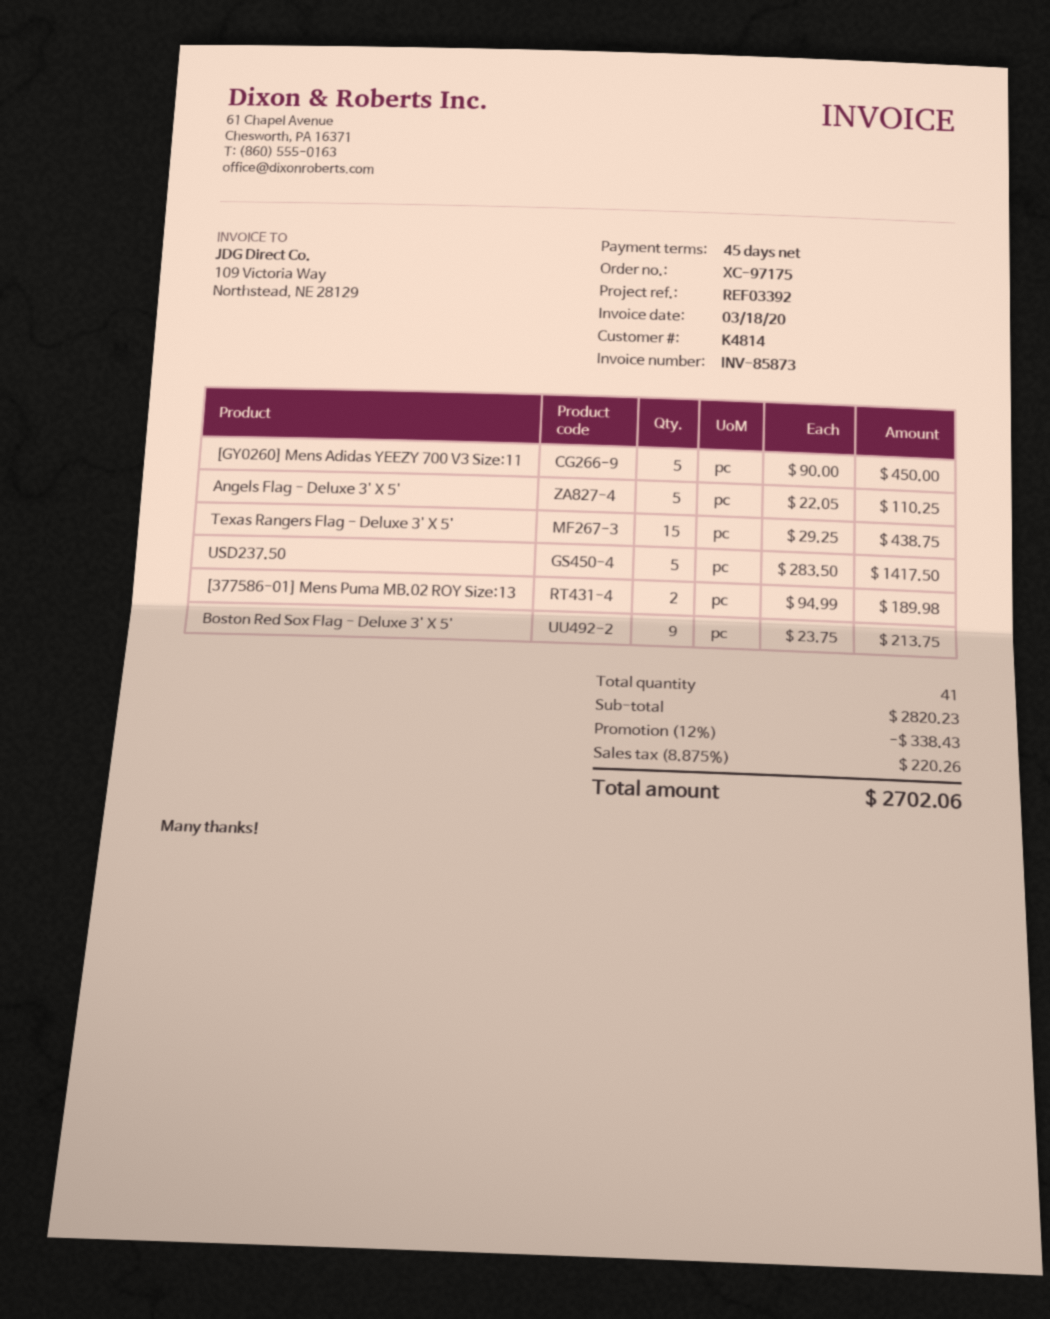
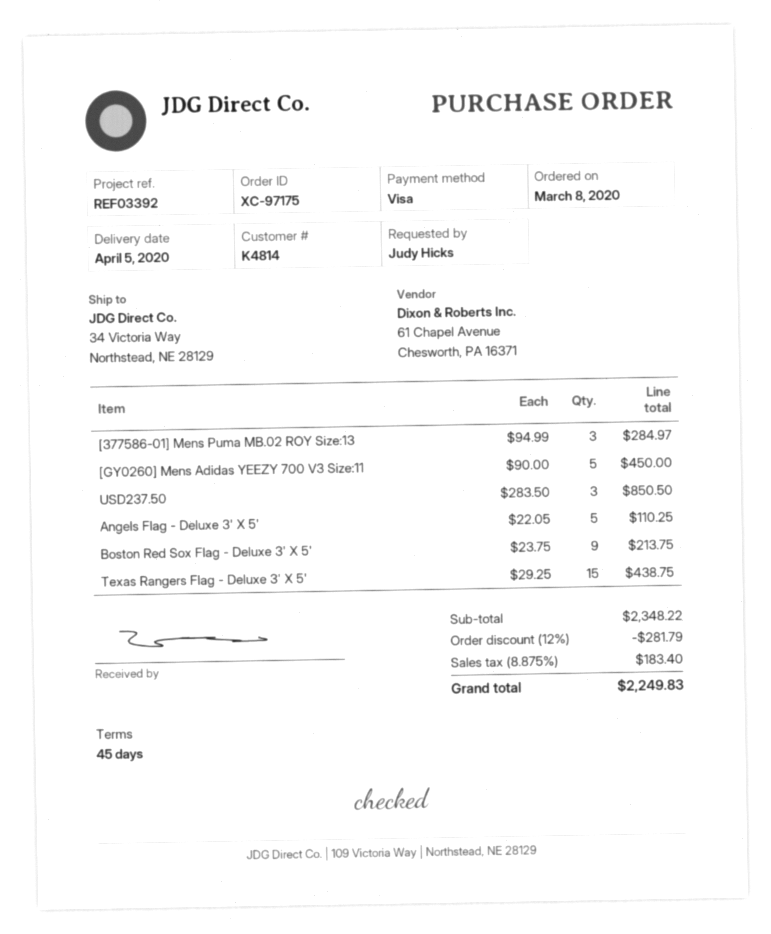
USD237.50: 5 x 283.50 = 1417.50 -> 3 x 283.50 = 850.50
[377586-01] Mens Puma MB.02 ROY Size:13: 2 x 94.99 = 189.98 -> 3 x 94.99 = 284.97
subtotal: 2820.23 -> 2348.22
discount: 12% = 338.43 -> 12% = 281.79
tax: 8.875% = 220.26 -> 8.875% = 183.40
total: 2702.06 -> 2249.83

